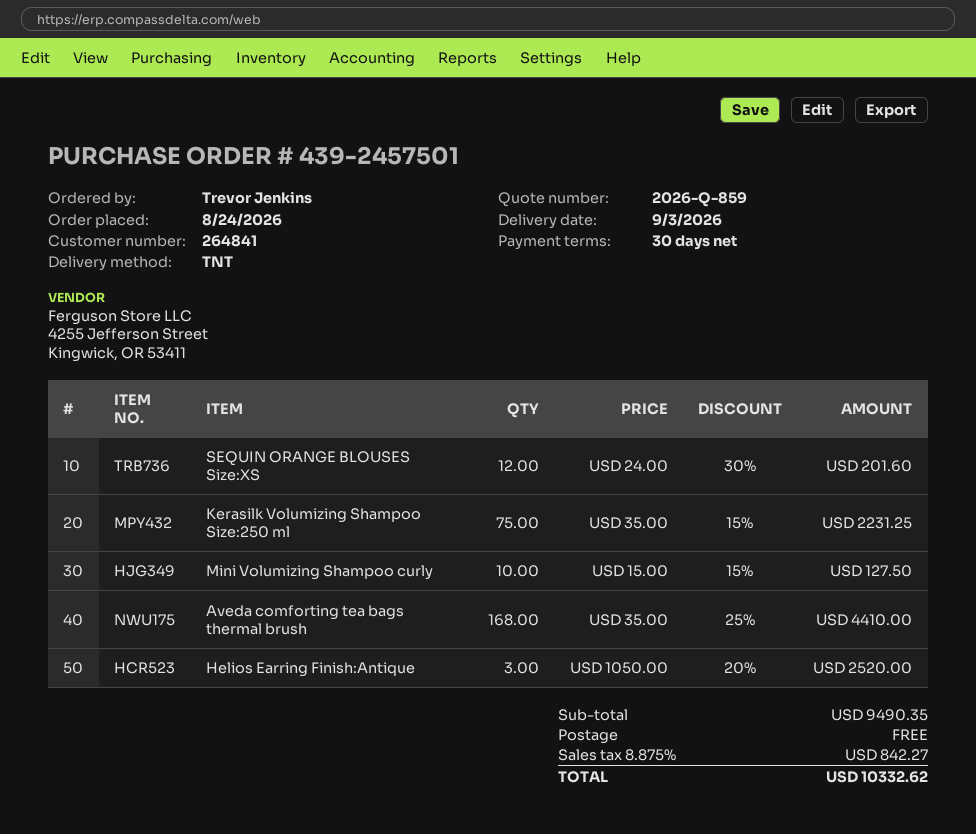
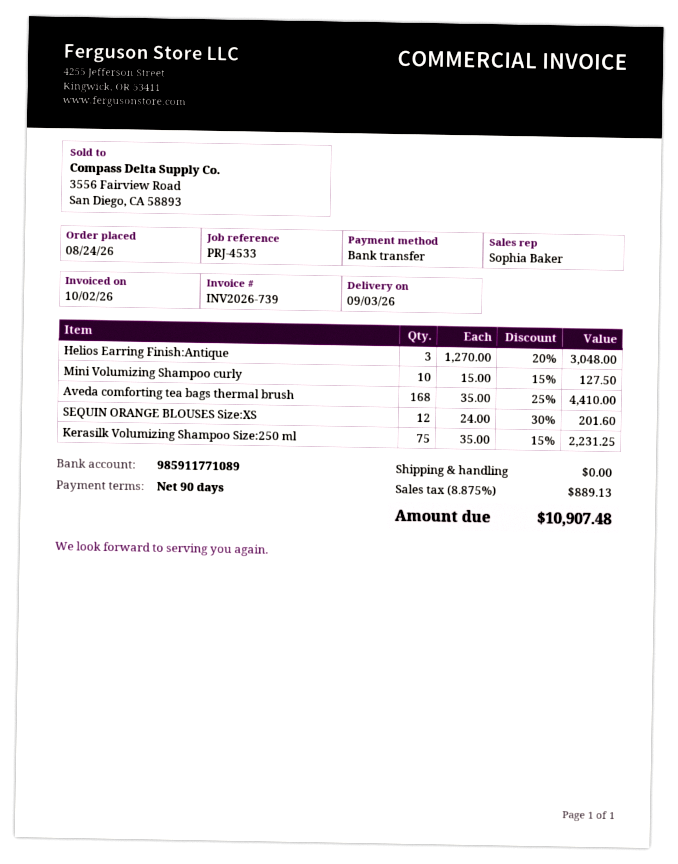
payment terms: 30 days -> 90 days
Helios Earring Finish:Antique: 3 x 1050.00 - 20% = 2520.00 -> 3 x 1270.00 - 20% = 3048.00
tax: 8.875% = 842.27 -> 8.875% = 889.13
total: 10332.62 -> 10907.48

